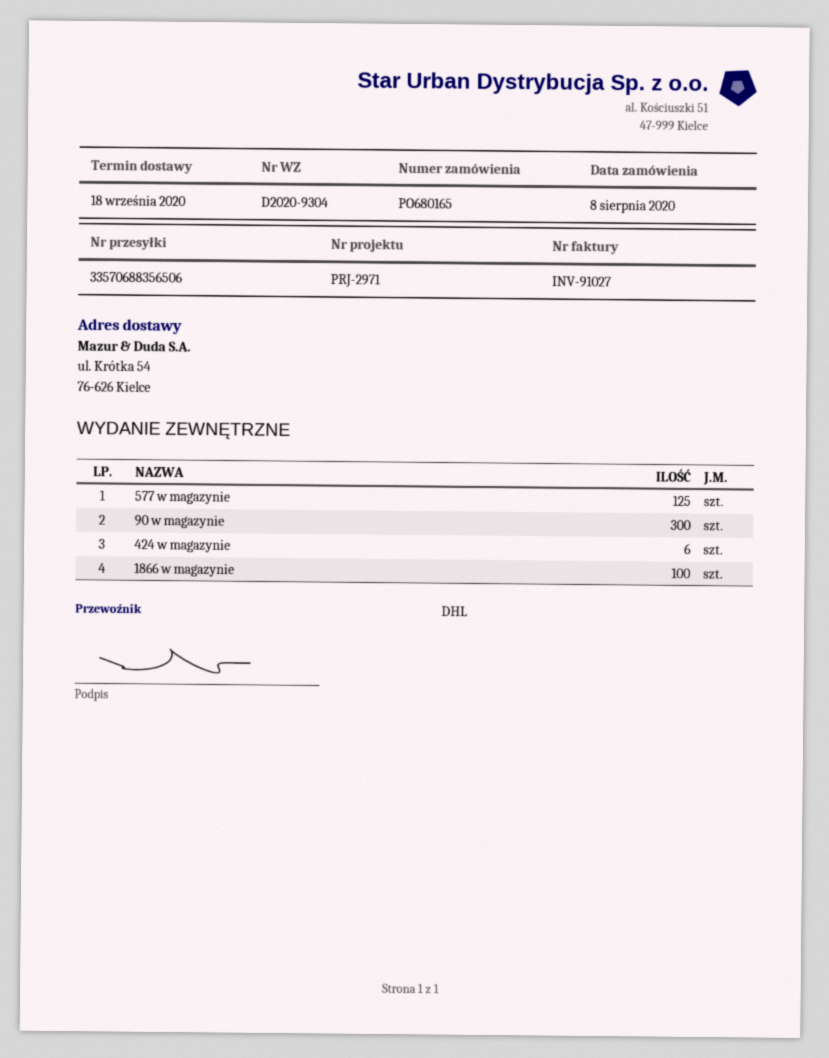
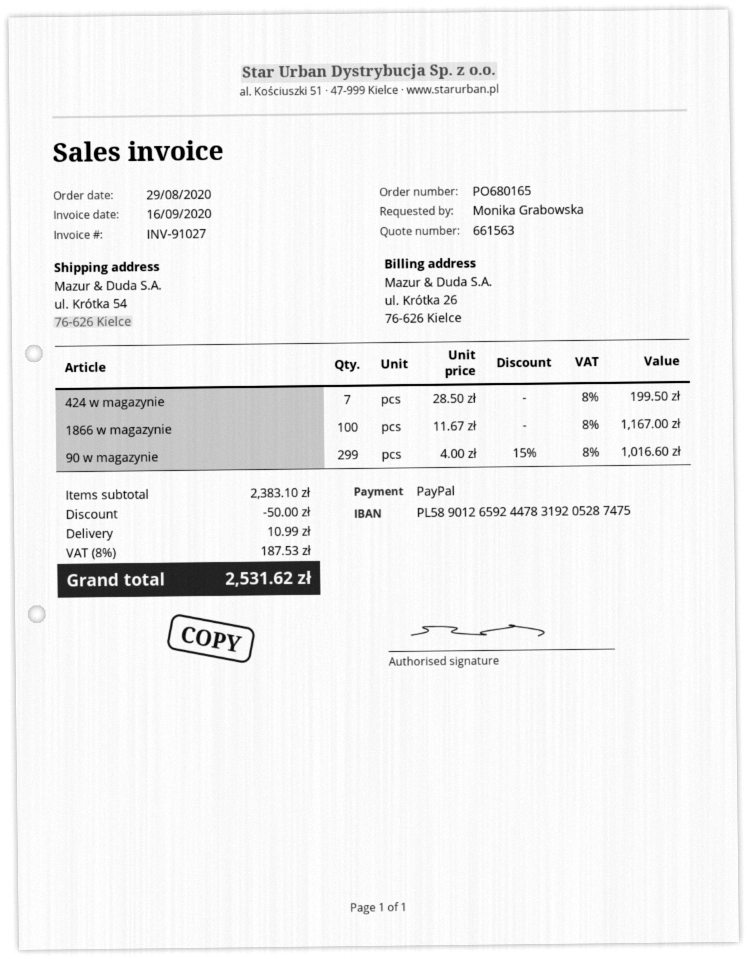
order date: 2020-08-08 -> 2020-08-29
577 w magazynie: 125 -> none
90 w magazynie: 300 -> 299
424 w magazynie: 6 -> 7

